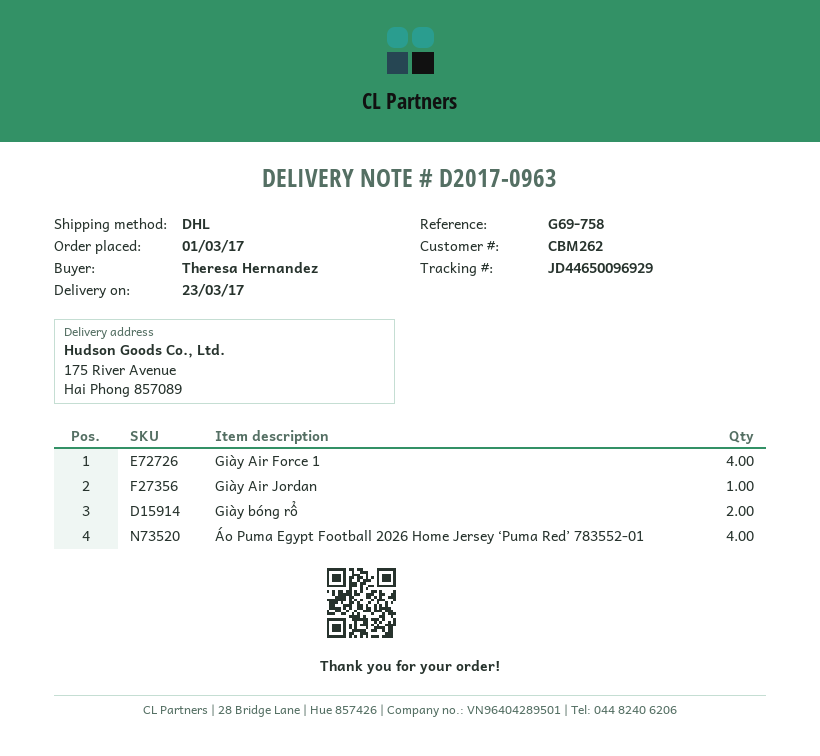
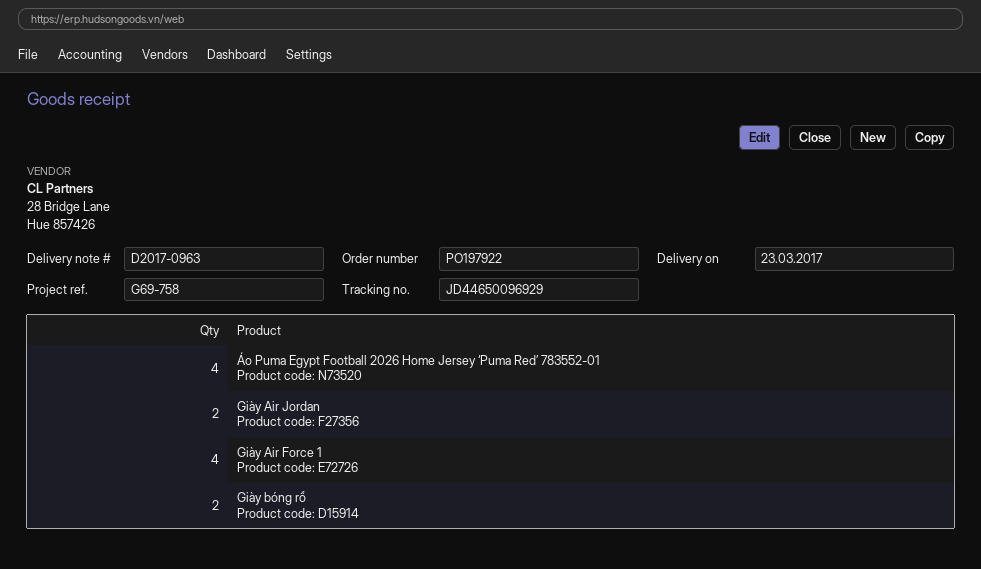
Giày Air Jordan: 1 -> 2

